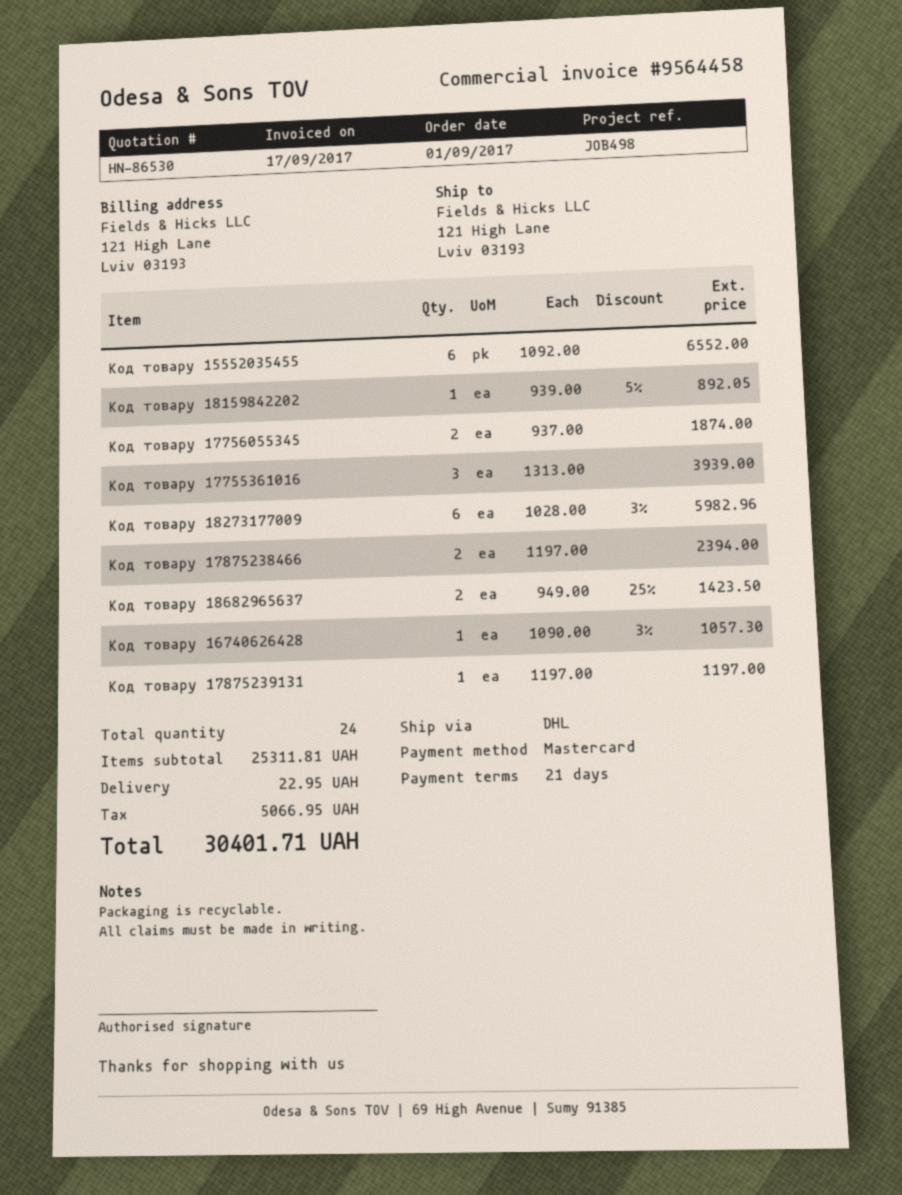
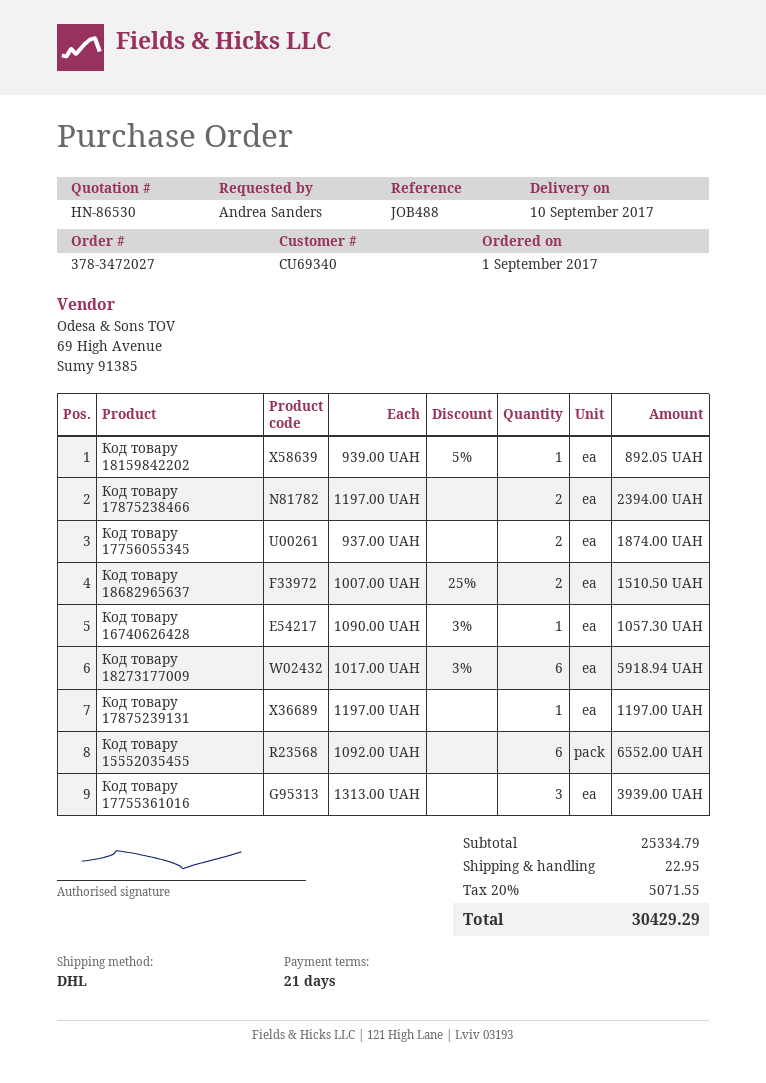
reference: JOB498 -> JOB488
Код товару 18273177009: 6 x 1028.00 - 3% = 5982.96 -> 6 x 1017.00 - 3% = 5918.94
Код товару 18682965637: 2 x 949.00 - 25% = 1423.50 -> 2 x 1007.00 - 25% = 1510.50
subtotal: 25311.81 -> 25334.79
tax: 5066.95 -> 5071.55
total: 30401.71 -> 30429.29

